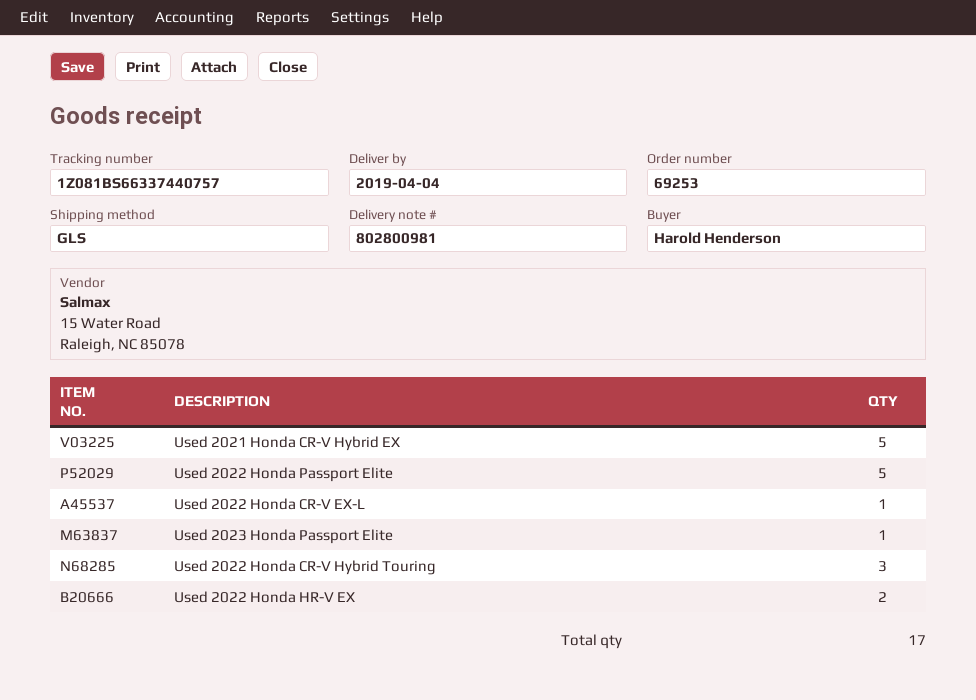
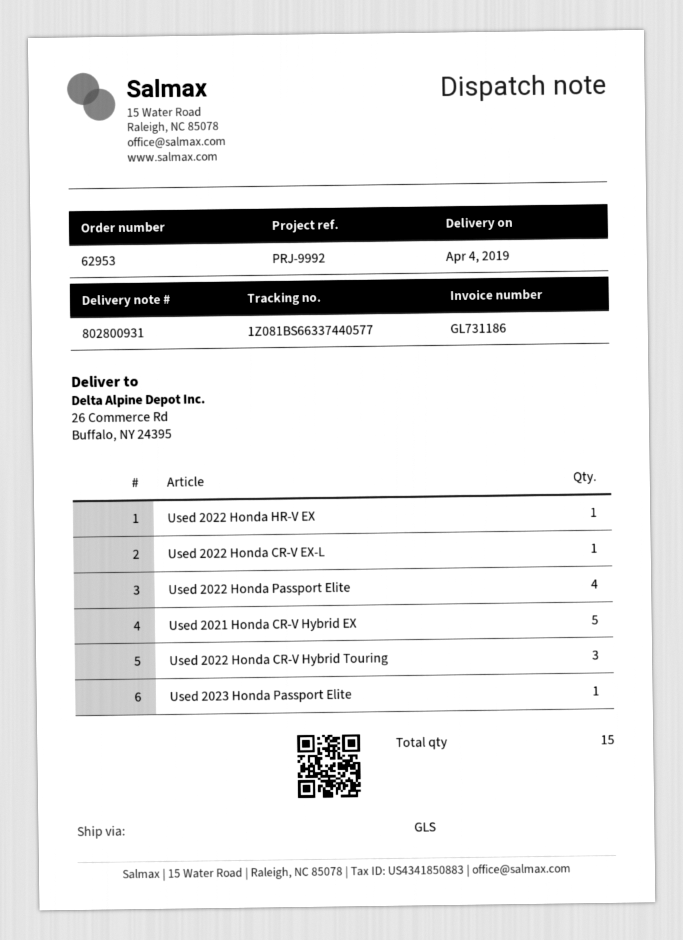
order number: 69253 -> 62953
delivery note number: 802800981 -> 802800931
tracking number: 1Z081BS66337440757 -> 1Z081BS66337440577
Used 2022 Honda Passport Elite: 5 -> 4
Used 2022 Honda HR-V EX: 2 -> 1
total quantity: 17 -> 15

